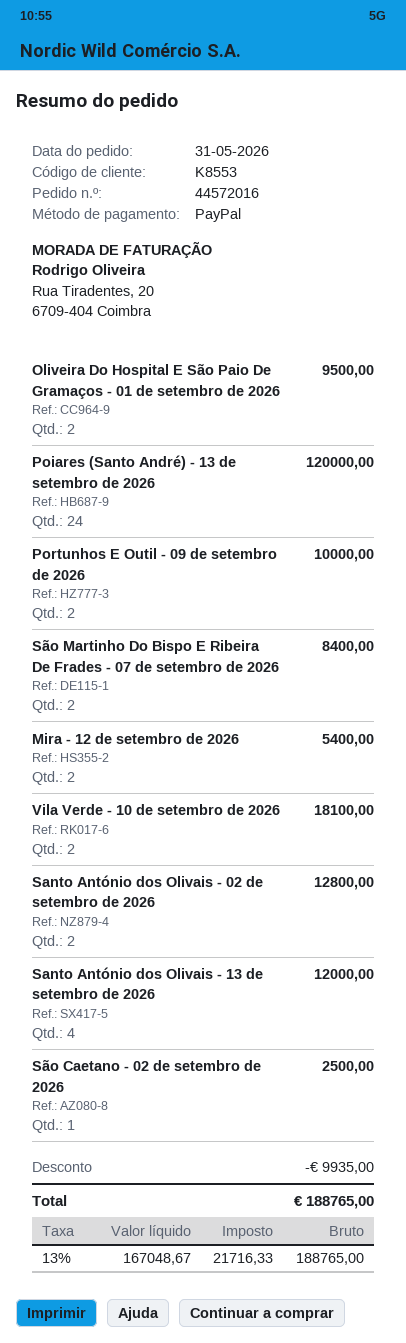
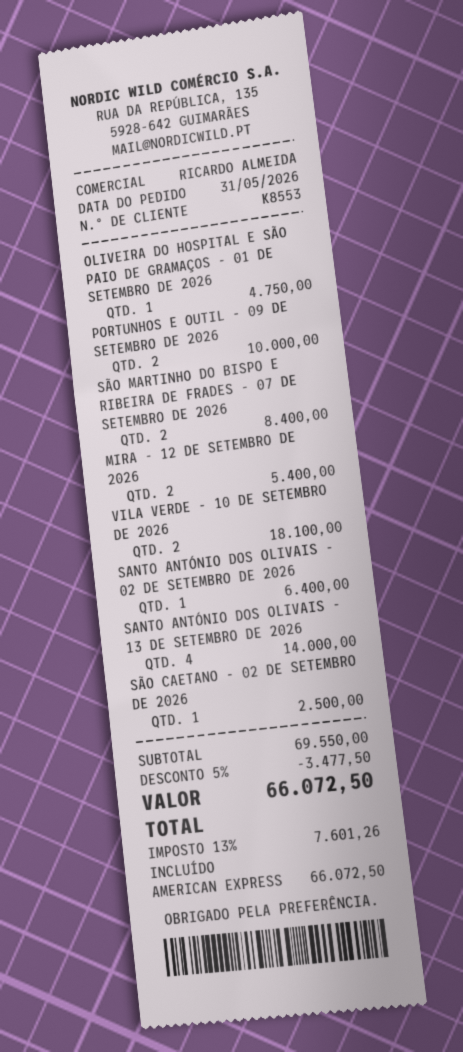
payment method: PayPal -> American Express
Oliveira Do Hospital E São Paio De Gramaços - 01 de setembro de 2026: 2 for 9500.00 -> 1 for 4750.00
Poiares (Santo André) - 13 de setembro de 2026: 24 for 120000.00 -> none
Santo António dos Olivais - 02 de setembro de 2026: 2 for 12800.00 -> 1 for 6400.00
Santo António dos Olivais - 13 de setembro de 2026: 4 for 12000.00 -> 4 for 14000.00
discount: 9935.00 -> 3477.50
tax: 13% = 21716.33 -> 13% = 7601.26
total: 188765.00 -> 66072.50

